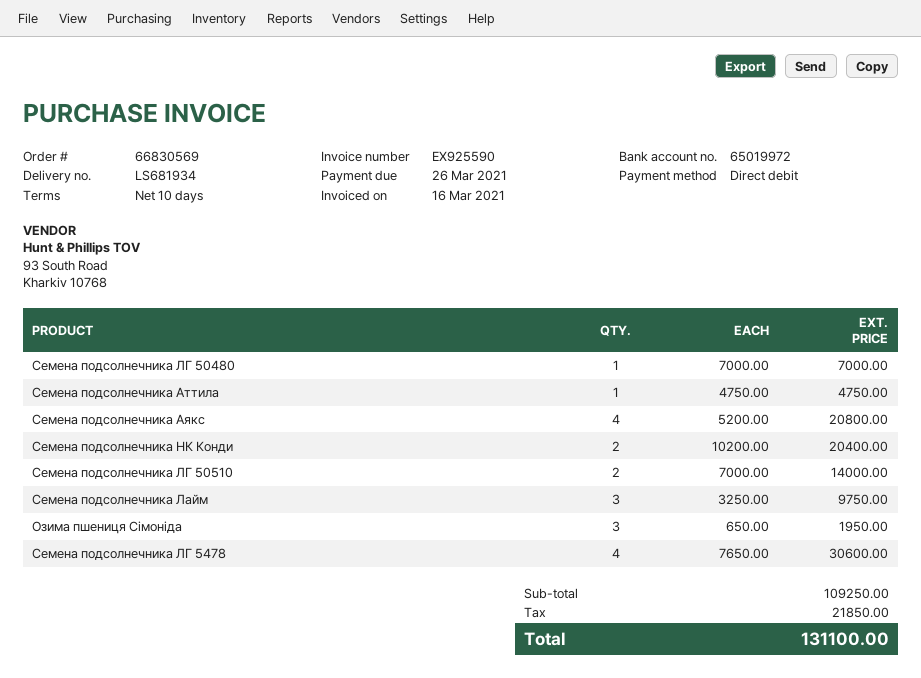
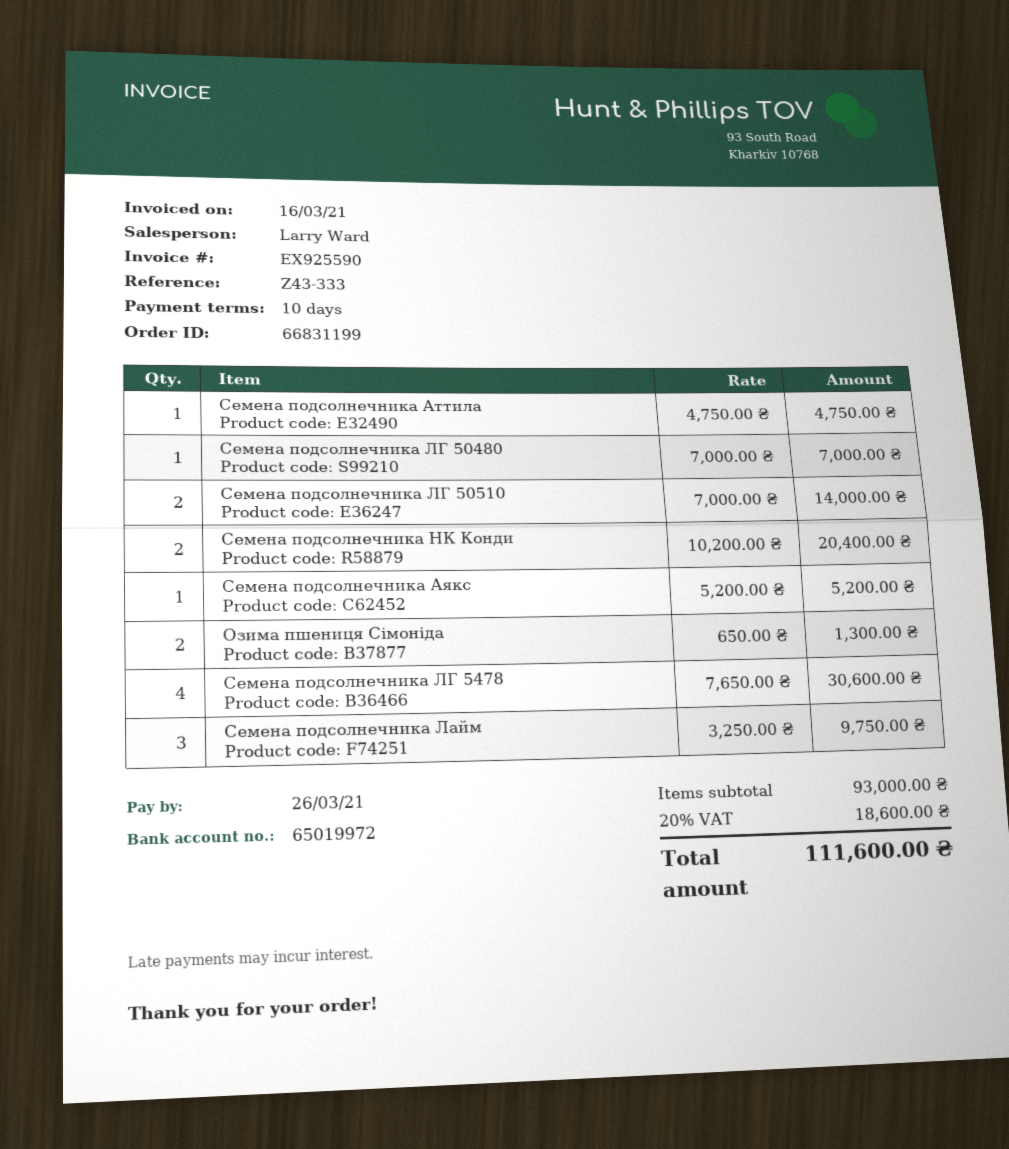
order number: 66830569 -> 66831199
Семена подсолнечника Аякс: 4 x 5200.00 = 20800.00 -> 1 x 5200.00 = 5200.00
Озима пшениця Сімоніда: 3 x 650.00 = 1950.00 -> 2 x 650.00 = 1300.00
subtotal: 109250.00 -> 93000.00
tax: 21850.00 -> 18600.00
total: 131100.00 -> 111600.00

